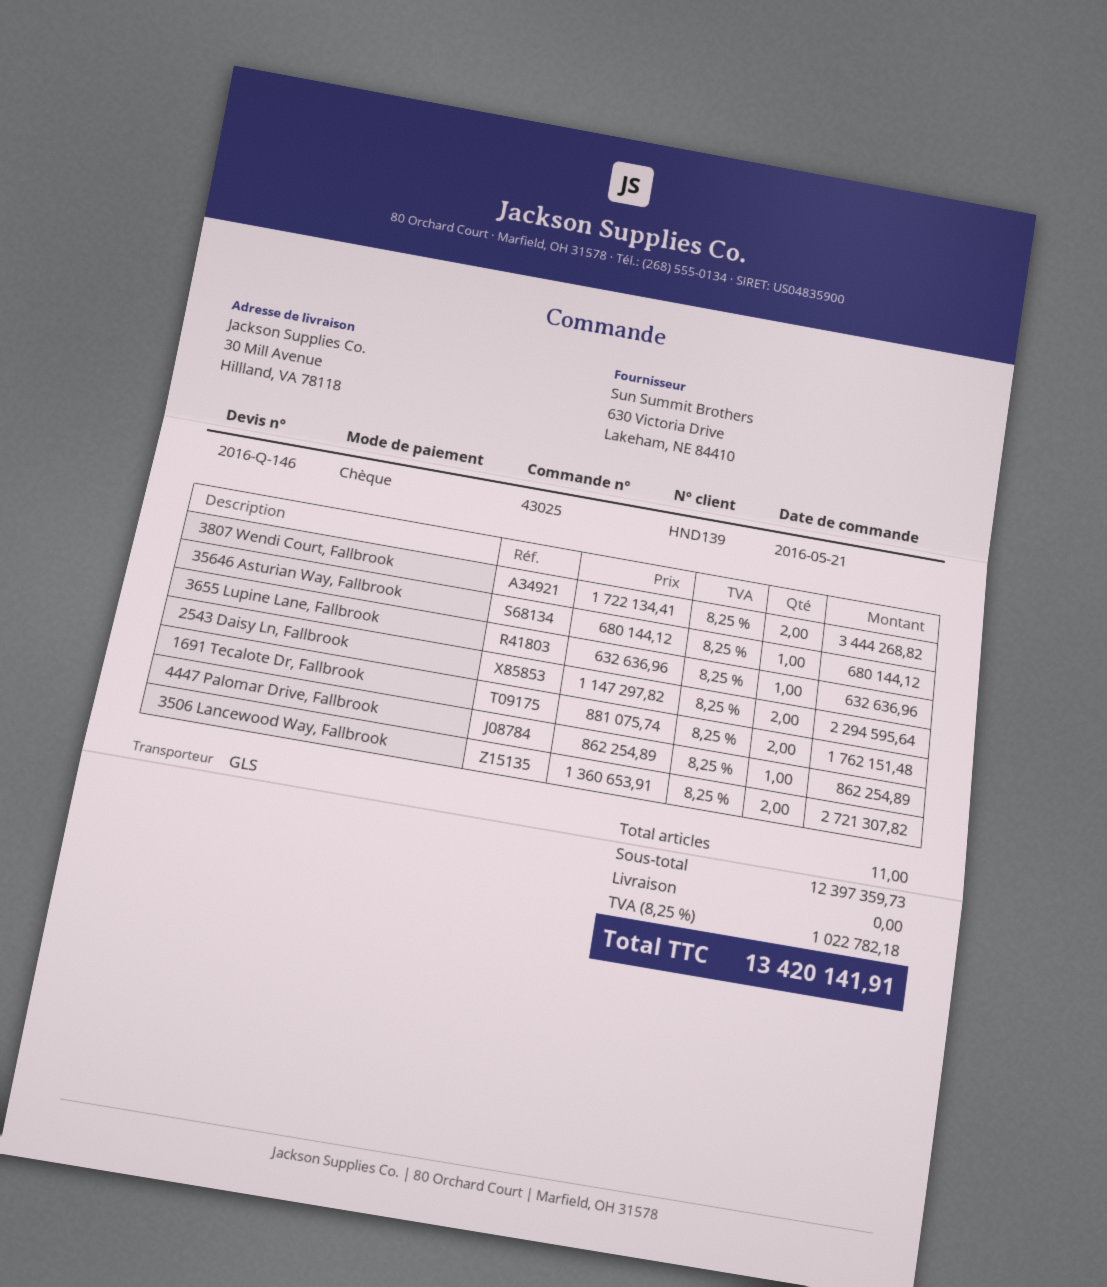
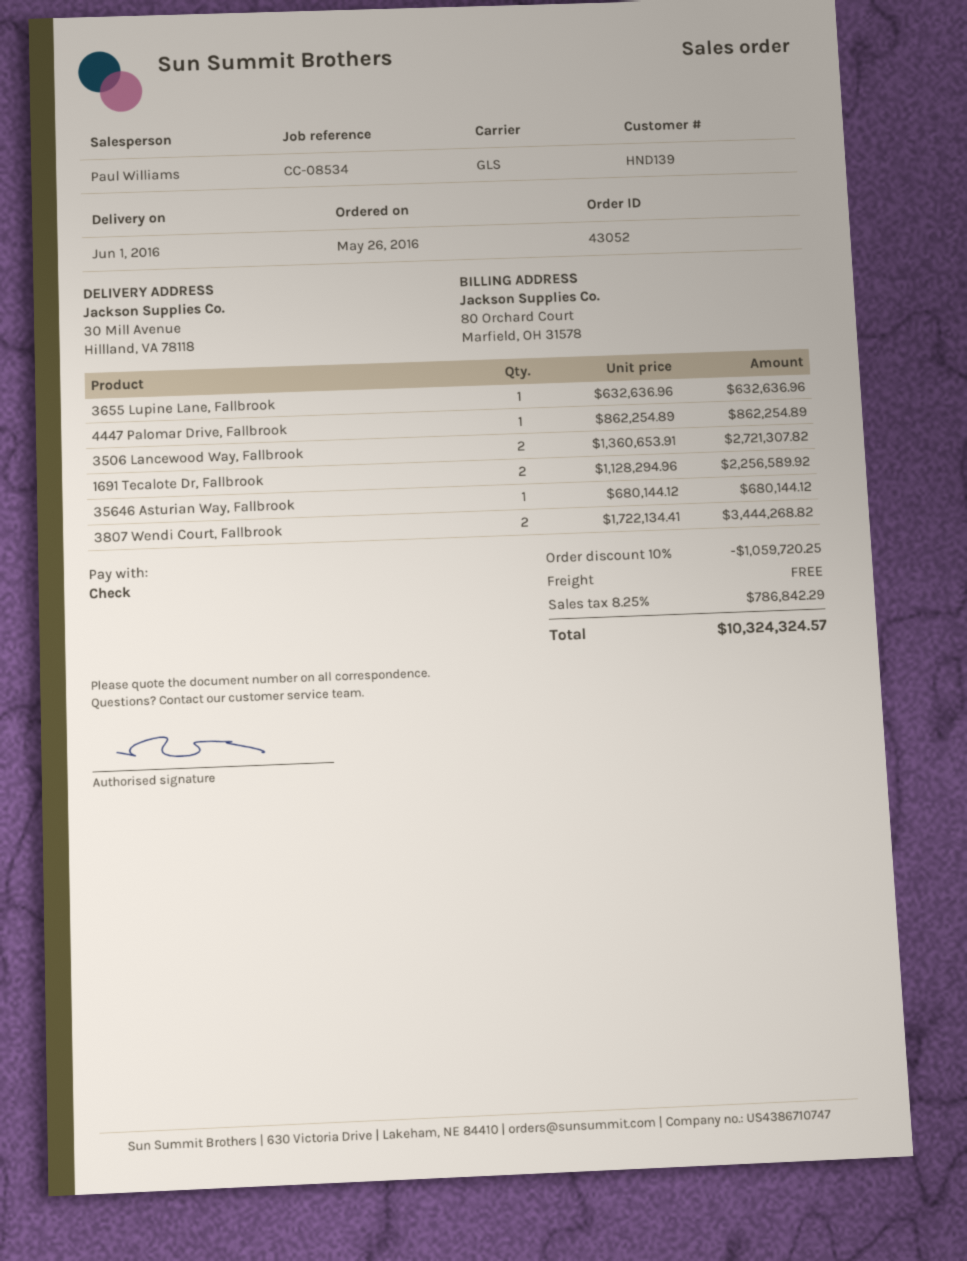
order number: 43025 -> 43052
order date: 2016-05-21 -> 2016-05-26
2543 Daisy Ln, Fallbrook: 2 x 1147297.82 = 2294595.64 -> none
1691 Tecalote Dr, Fallbrook: 2 x 881075.74 = 1762151.48 -> 2 x 1128294.96 = 2256589.92
discount: none -> 10% = 1059720.25
tax: 8.25% = 1022782.18 -> 8.25% = 786842.29
total: 13420141.91 -> 10324324.57

